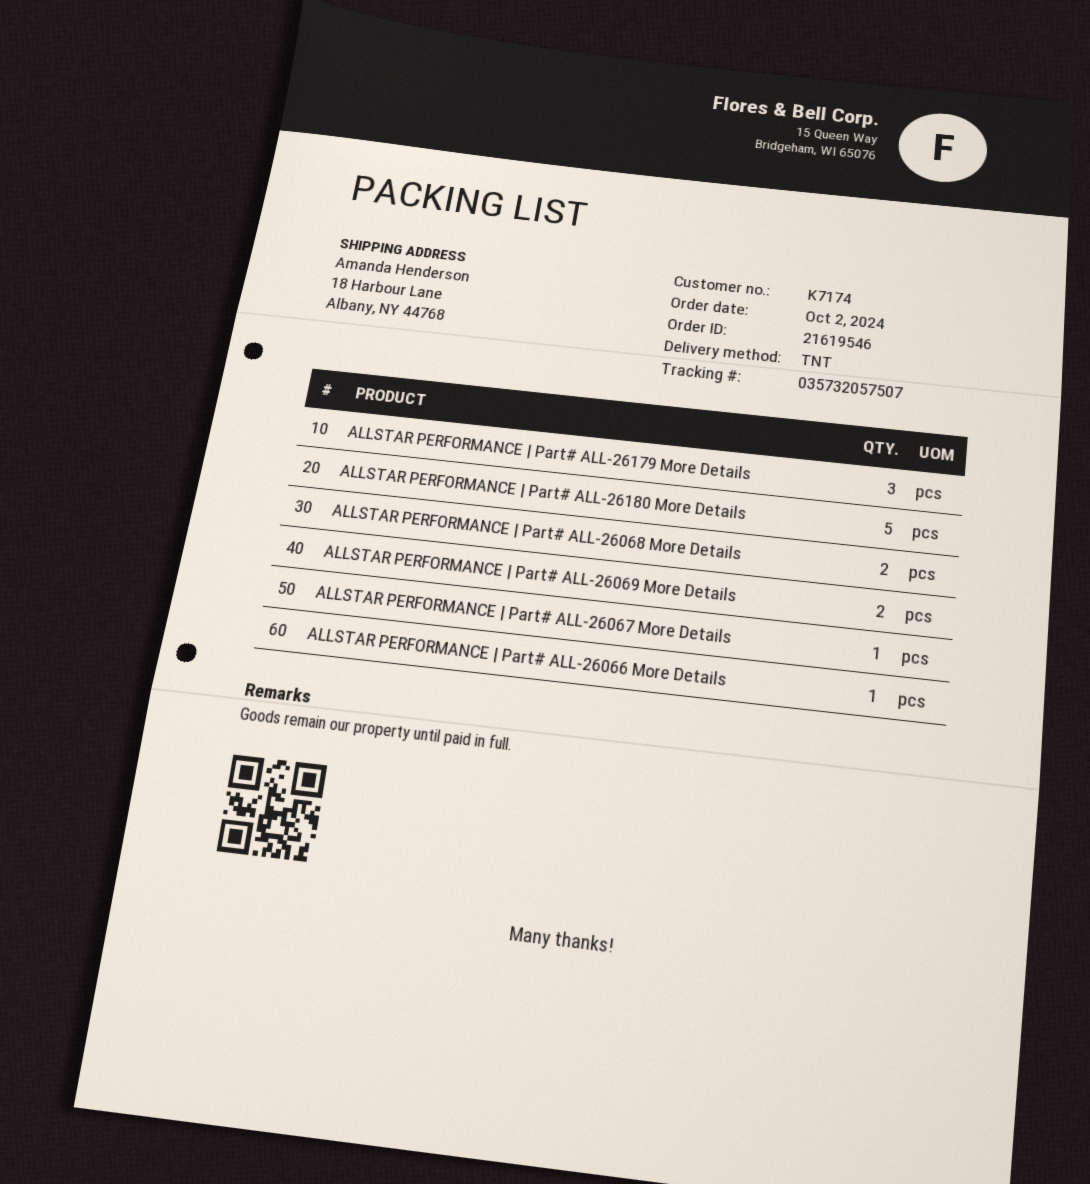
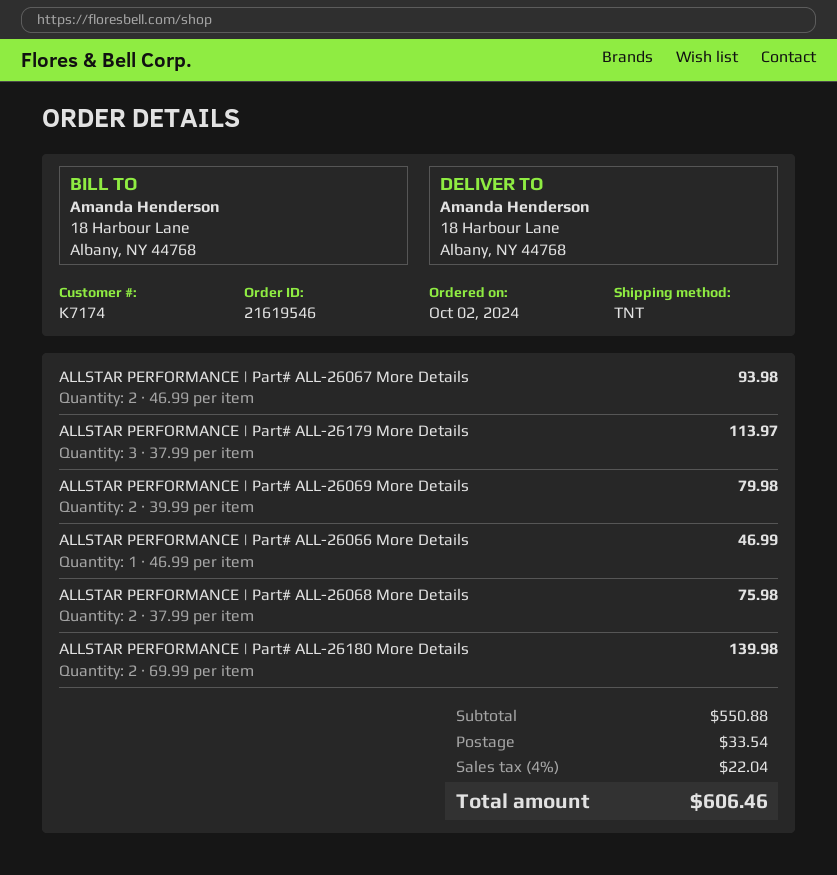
ALLSTAR PERFORMANCE | Part# ALL-26180 More Details: 5 -> 2
ALLSTAR PERFORMANCE | Part# ALL-26067 More Details: 1 -> 2

